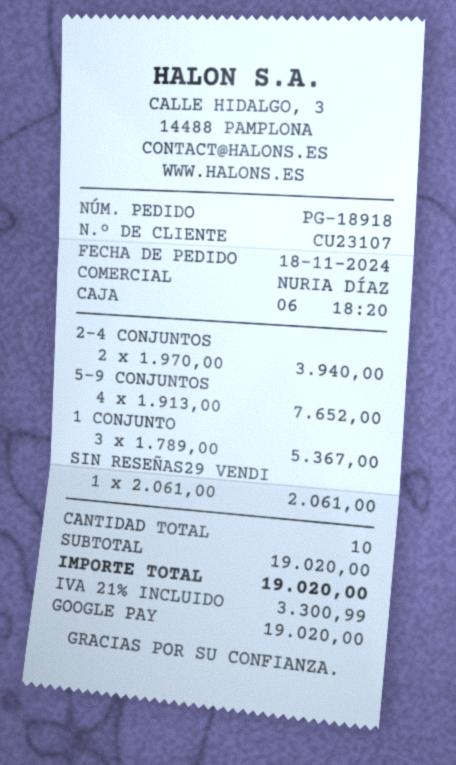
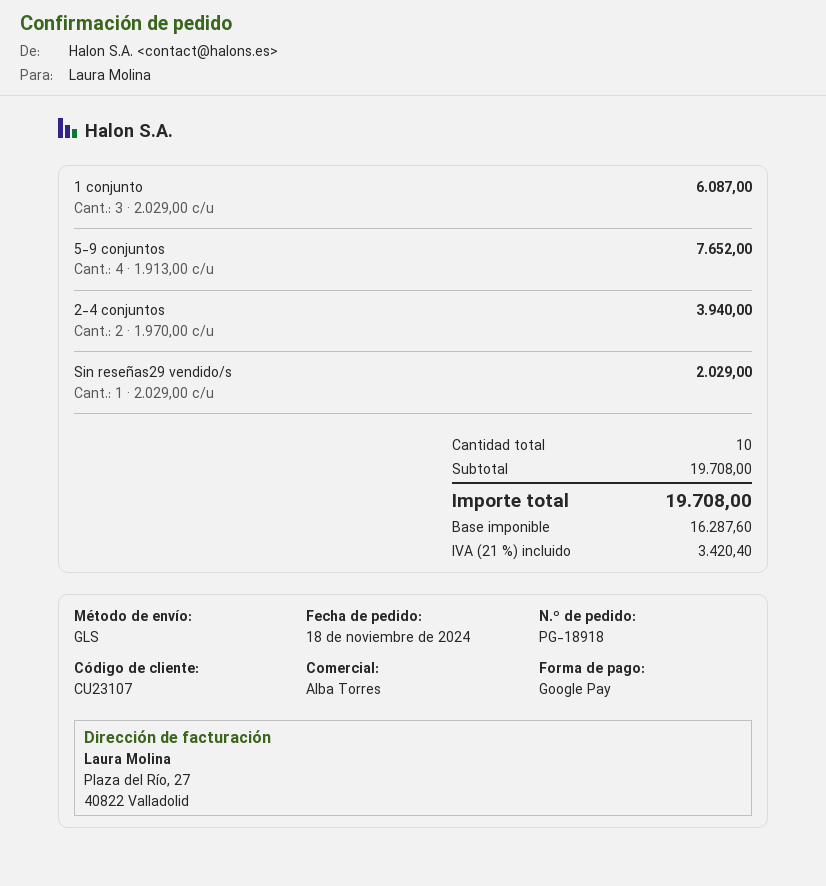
sales rep: NURIA DÍAZ -> Alba Torres
1 CONJUNTO: 3 x 1789.00 = 5367.00 -> 3 x 2029.00 = 6087.00
SIN RESEÑAS29 VENDI: 1 x 2061.00 = 2061.00 -> 1 x 2029.00 = 2029.00
subtotal: 19020.00 -> 19708.00
tax: 21% = 3300.99 -> 21% = 3420.40
total: 19020.00 -> 19708.00

